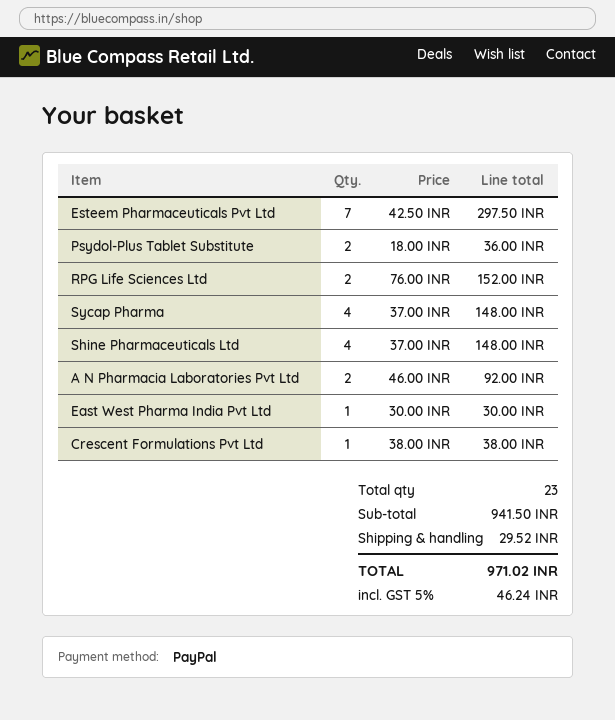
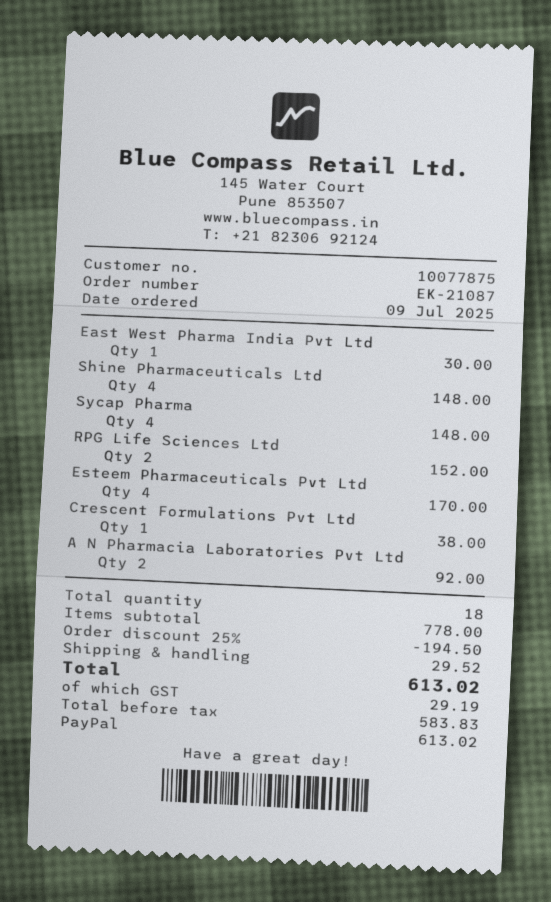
Esteem Pharmaceuticals Pvt Ltd: 7 for 297.50 -> 4 for 170.00
Psydol-Plus Tablet Substitute: 2 for 36.00 -> none
total quantity: 23 -> 18
subtotal: 941.50 -> 778.00
discount: none -> 25% = 194.50
tax: 46.24 -> 29.19
total: 971.02 -> 613.02

